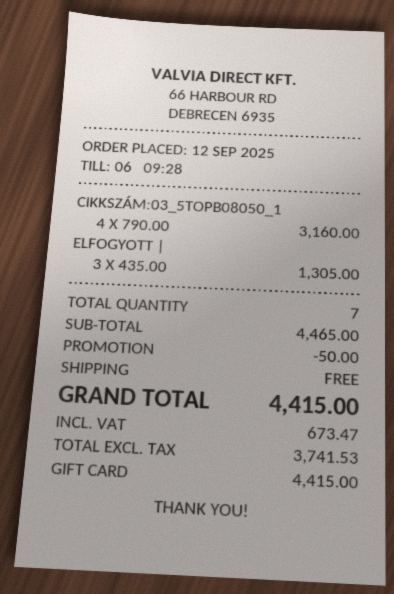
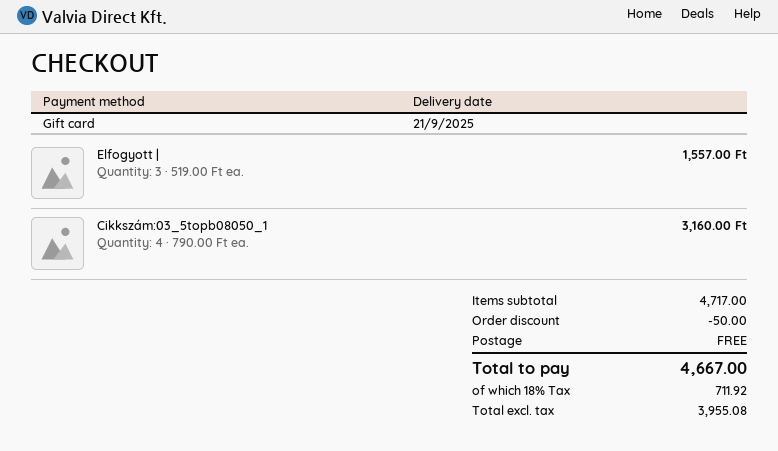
ELFOGYOTT |: 3 x 435.00 = 1305.00 -> 3 x 519.00 = 1557.00
subtotal: 4465.00 -> 4717.00
net: 3741.53 -> 3955.08
tax: 673.47 -> 711.92
total: 4415.00 -> 4667.00

